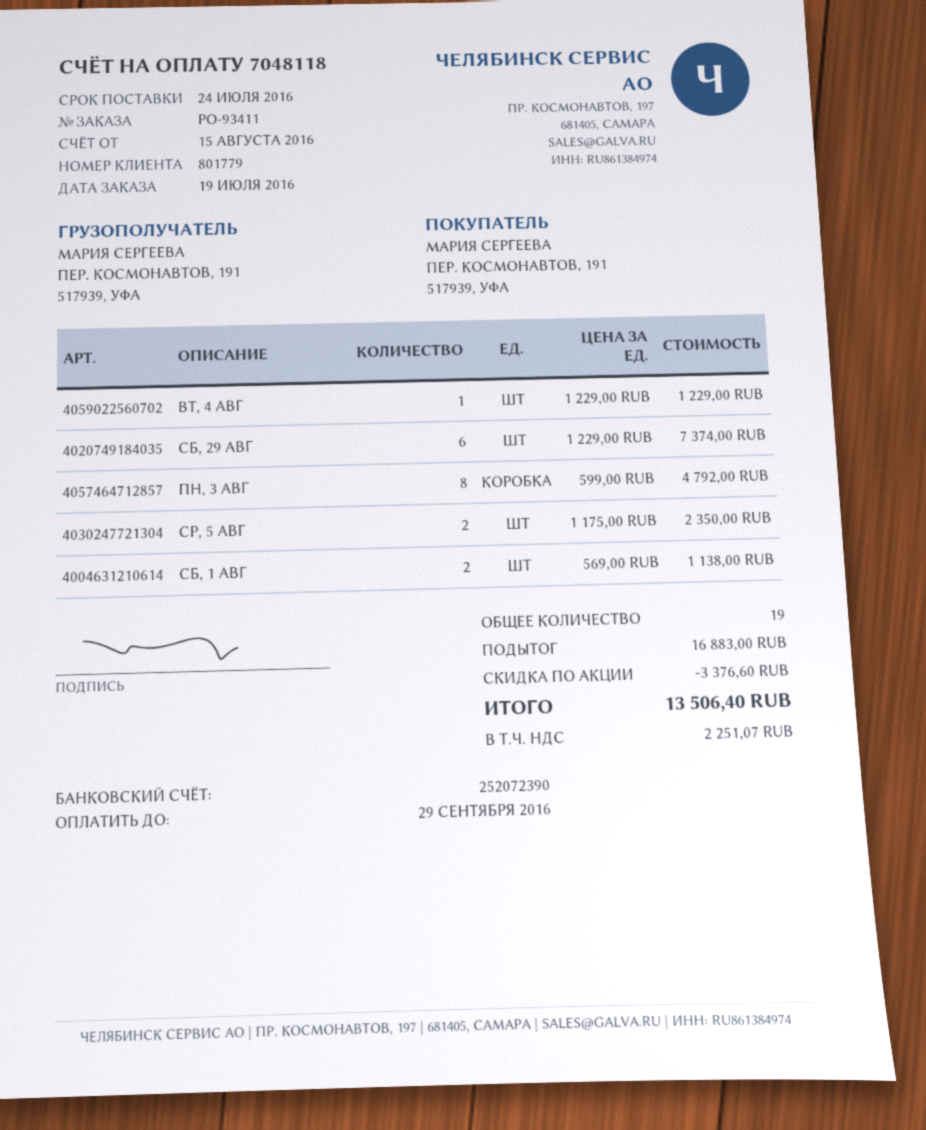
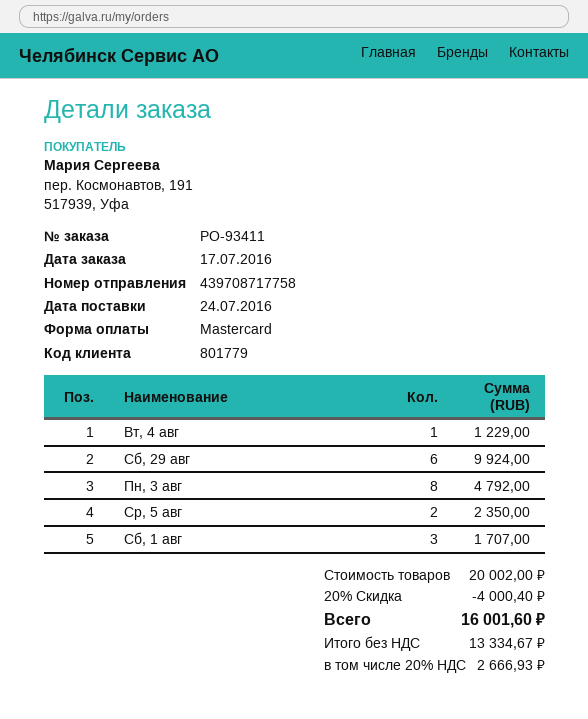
order date: 2016-07-19 -> 2016-07-17
СБ, 29 АВГ: 6 for 7374.00 -> 6 for 9924.00
СБ, 1 АВГ: 2 for 1138.00 -> 3 for 1707.00
subtotal: 16883.00 -> 20002.00
discount: 3376.60 -> 4000.40
tax: 2251.07 -> 2666.93
total: 13506.40 -> 16001.60

